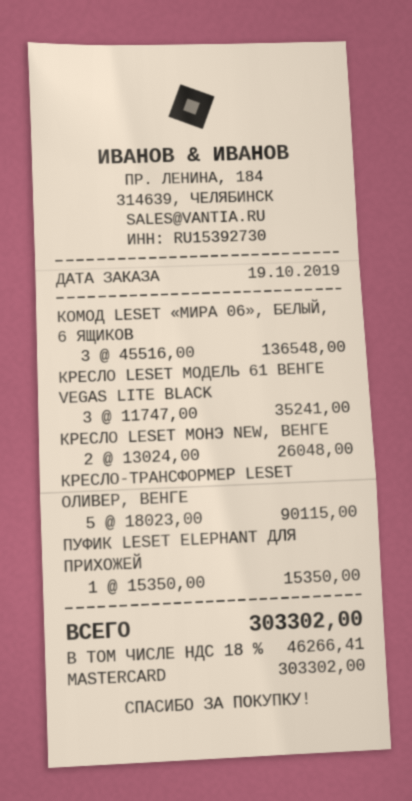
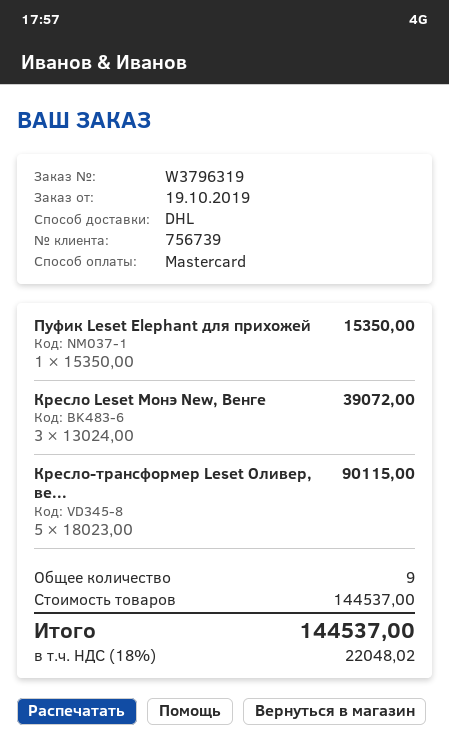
КОМОД LESET «МИРА 06», БЕЛЫЙ, 6 ЯЩИКОВ: 3 x 45516.00 = 136548.00 -> none
КРЕСЛО LESET МОДЕЛЬ 61 ВЕНГЕ VEGAS LITE BLACK: 3 x 11747.00 = 35241.00 -> none
КРЕСЛО LESET МОНЭ NEW, ВЕНГЕ: 2 x 13024.00 = 26048.00 -> 3 x 13024.00 = 39072.00
tax: 18% = 46266.41 -> 18% = 22048.02
total: 303302.00 -> 144537.00

